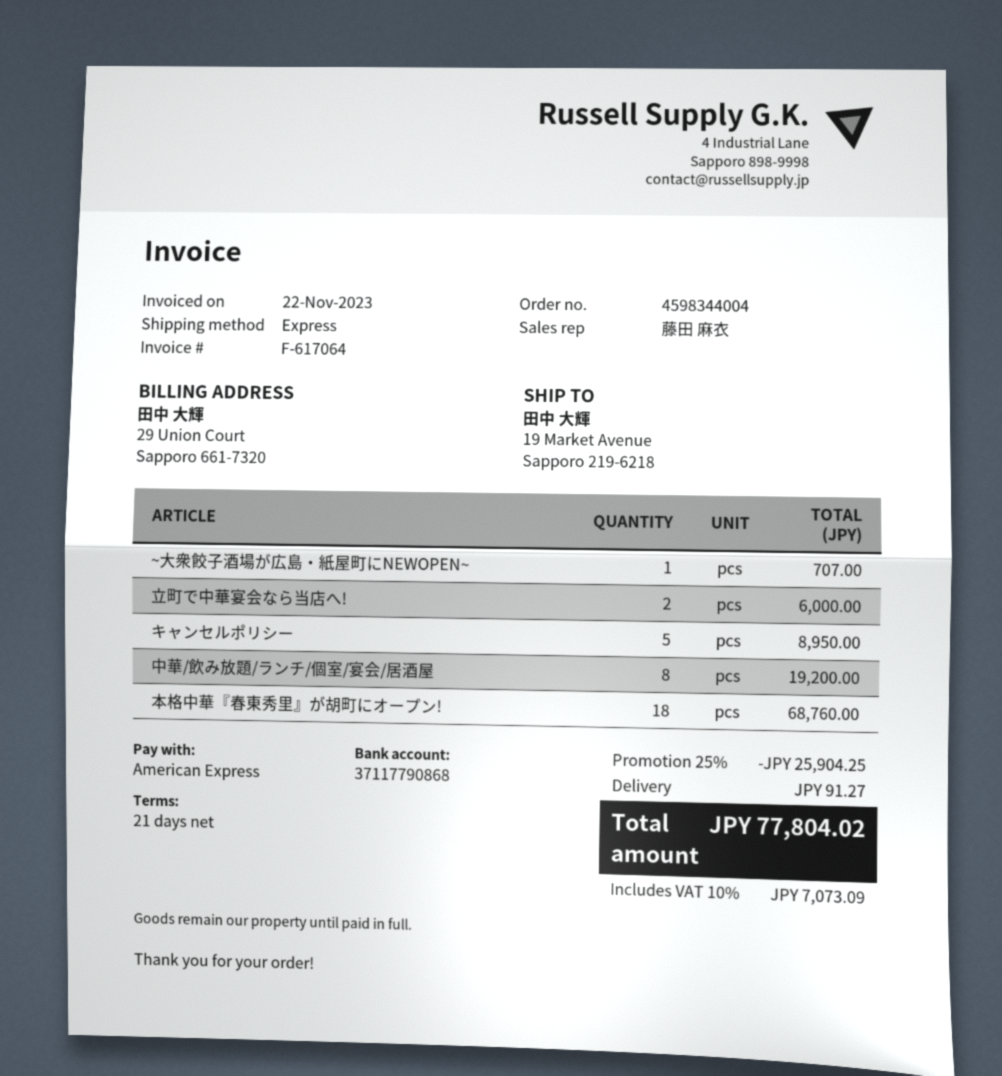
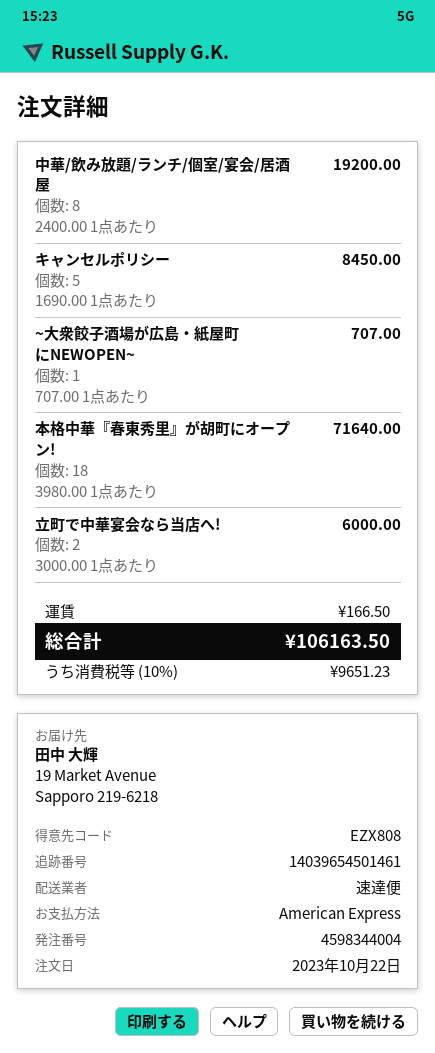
キャンセルポリシー: 5 for 8950.00 -> 5 for 8450.00
本格中華『春東秀里』が胡町にオープン!: 18 for 68760.00 -> 18 for 71640.00
discount: 25% = 25904.25 -> none
shipping: 91.27 -> 166.50
tax: 10% = 7073.09 -> 10% = 9651.23
total: 77804.02 -> 106163.50

